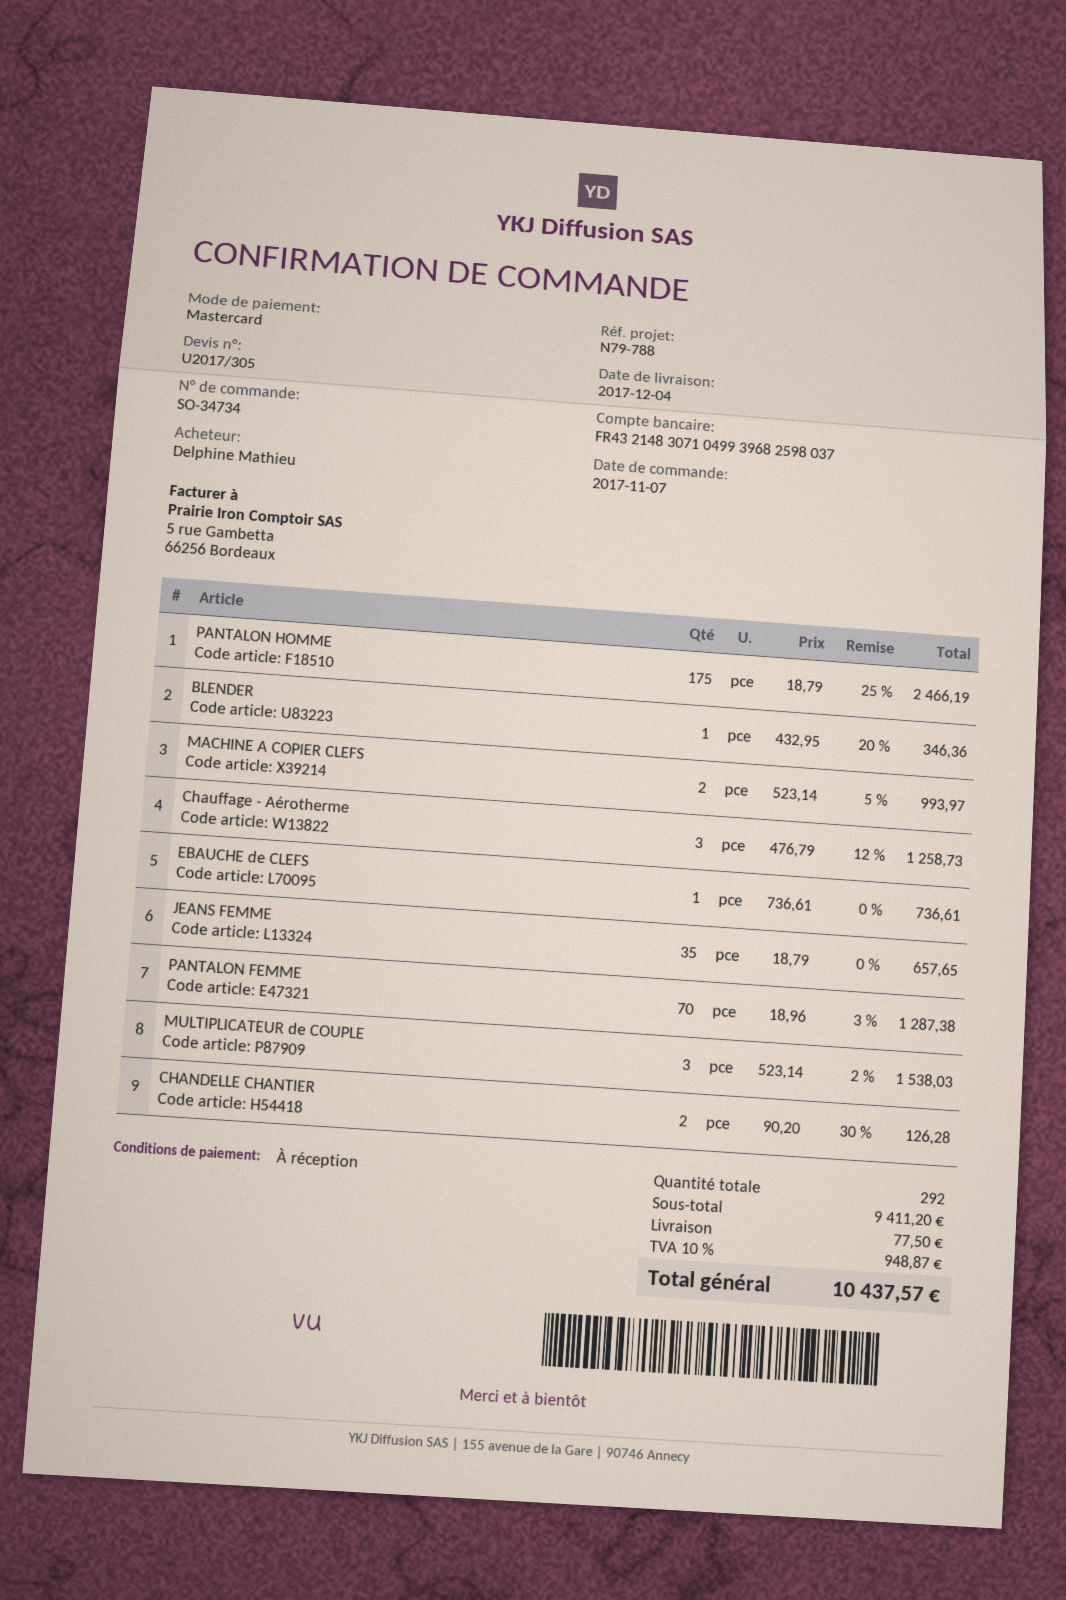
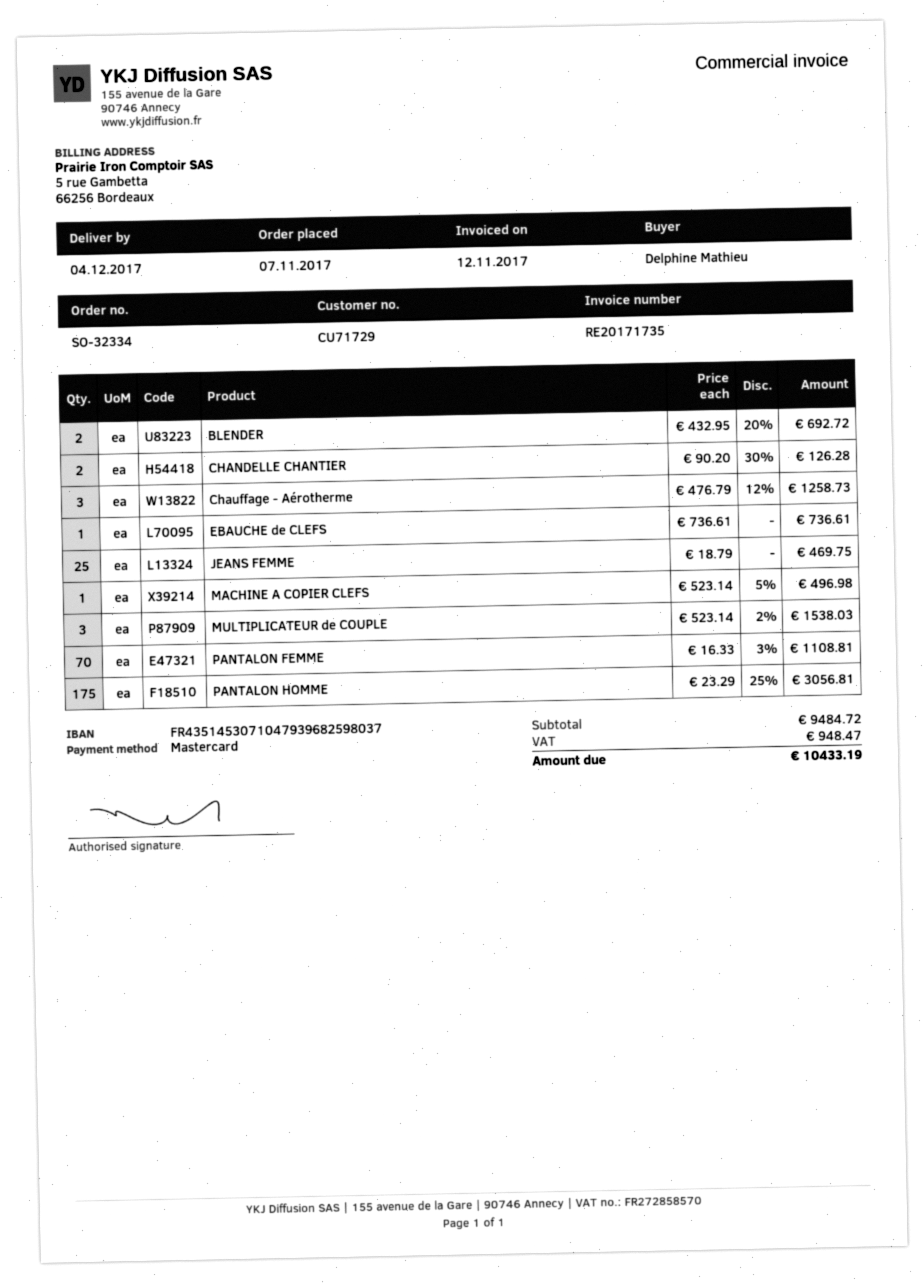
order number: SO-34734 -> SO-32334
bank account: FR4321483071049939682598037 -> FR4351453071047939682598037
PANTALON HOMME: 175 x 18.79 - 25% = 2466.19 -> 175 x 23.29 - 25% = 3056.81
BLENDER: 1 x 432.95 - 20% = 346.36 -> 2 x 432.95 - 20% = 692.72
MACHINE A COPIER CLEFS: 2 x 523.14 - 5% = 993.97 -> 1 x 523.14 - 5% = 496.98
JEANS FEMME: 35 x 18.79 = 657.65 -> 25 x 18.79 = 469.75
PANTALON FEMME: 70 x 18.96 - 3% = 1287.38 -> 70 x 16.33 - 3% = 1108.81
subtotal: 9411.20 -> 9484.72
shipping: 77.50 -> none
tax: 948.87 -> 948.47
total: 10437.57 -> 10433.19

